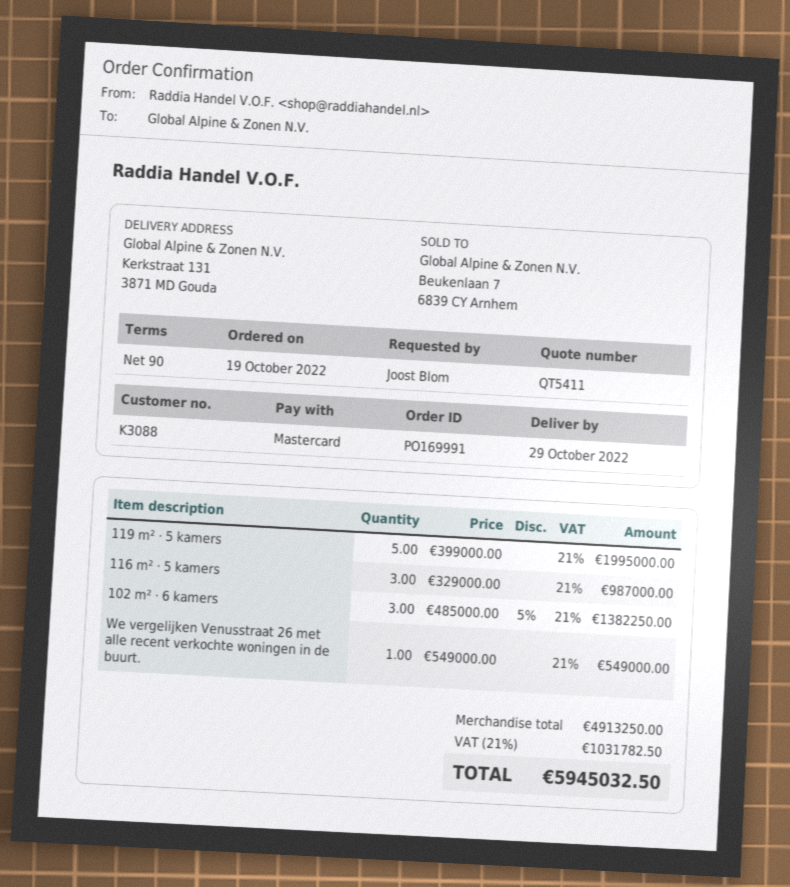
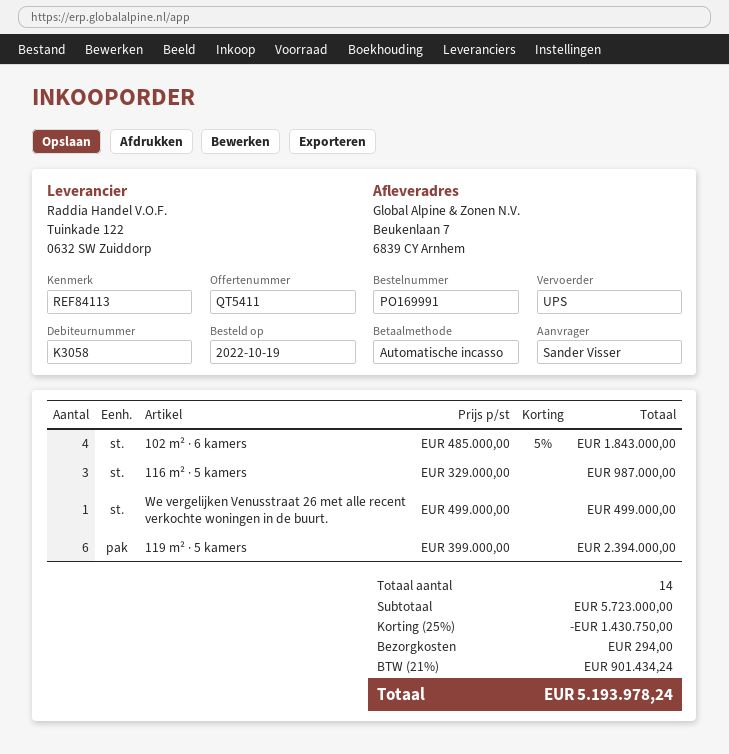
customer number: K3088 -> K3058
ordered by: Joost Blom -> Sander Visser
payment method: Mastercard -> direct debit
ship to: Kerkstraat 131, 3871 MD Gouda -> Beukenlaan 7, 6839 CY Arnhem
119 m² · 5 kamers: 5 x 399000.00 = 1995000.00 -> 6 x 399000.00 = 2394000.00
102 m² · 6 kamers: 3 x 485000.00 - 5% = 1382250.00 -> 4 x 485000.00 - 5% = 1843000.00
We vergelijken Venusstraat 26 met alle recent verkochte woningen in de buurt.: 1 x 549000.00 = 549000.00 -> 1 x 499000.00 = 499000.00
subtotal: 4913250.00 -> 5723000.00
discount: none -> 25% = 1430750.00
shipping: none -> 294.00
tax: 21% = 1031782.50 -> 21% = 901434.24
total: 5945032.50 -> 5193978.24

